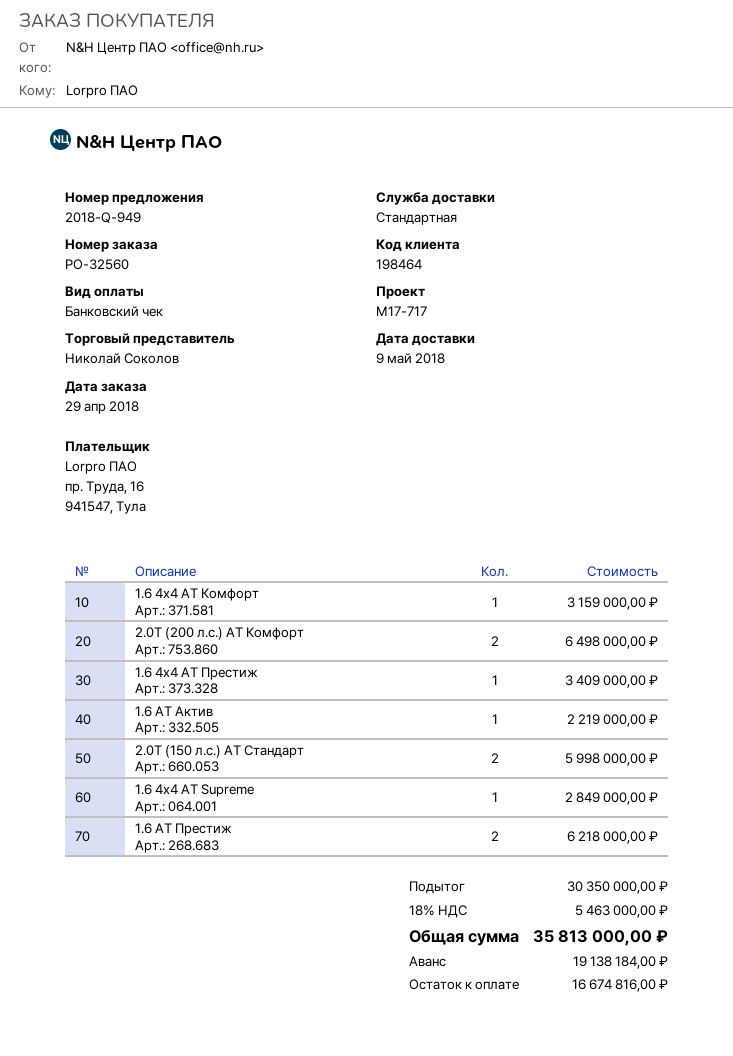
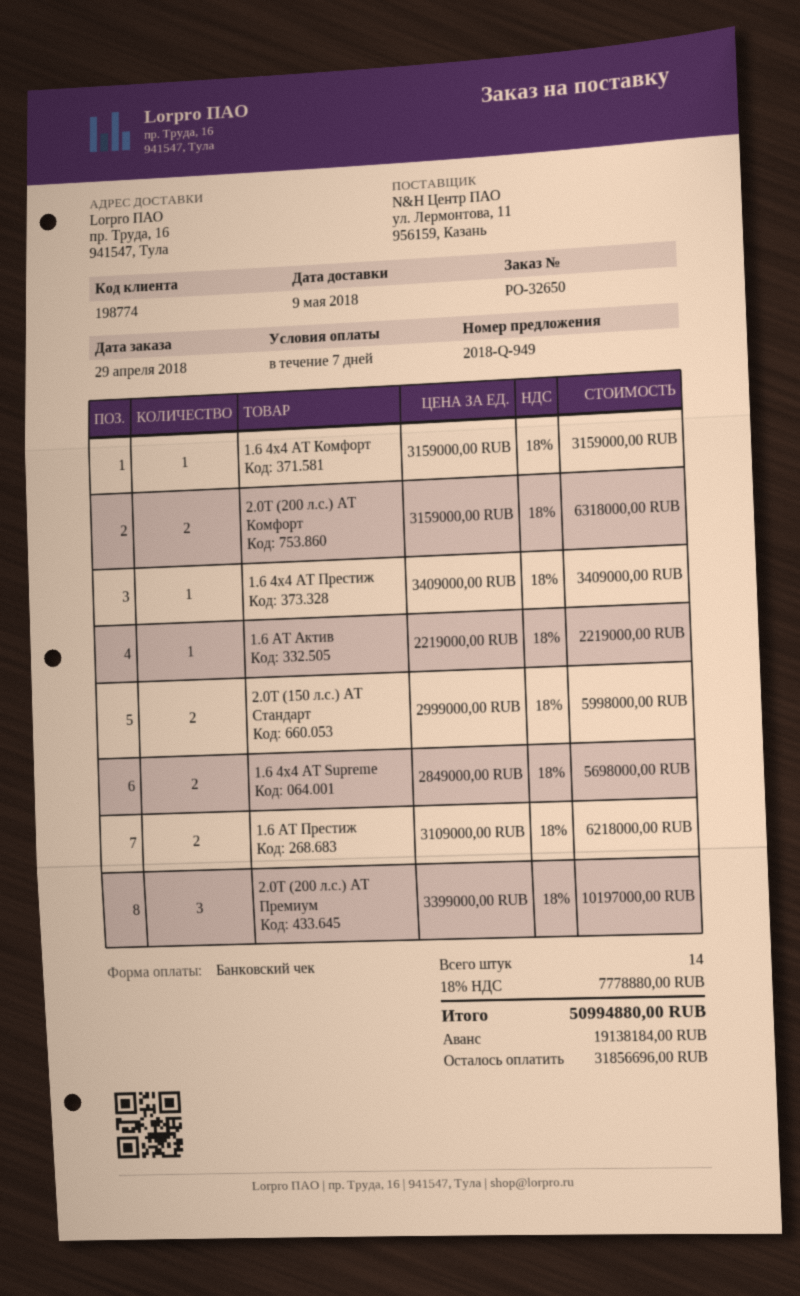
order number: PO-32560 -> PO-32650
customer number: 198464 -> 198774
2.0T (200 л.с.) AT Комфорт: 2 for 6498000.00 -> 2 for 6318000.00
1.6 4x4 AT Supreme: 1 for 2849000.00 -> 2 for 5698000.00
2.0T (200 л.с.) AT Премиум: none -> 3 for 10197000.00
tax: 18% = 5463000.00 -> 18% = 7778880.00
total: 35813000.00 -> 50994880.00
balance: 16674816.00 -> 31856696.00

